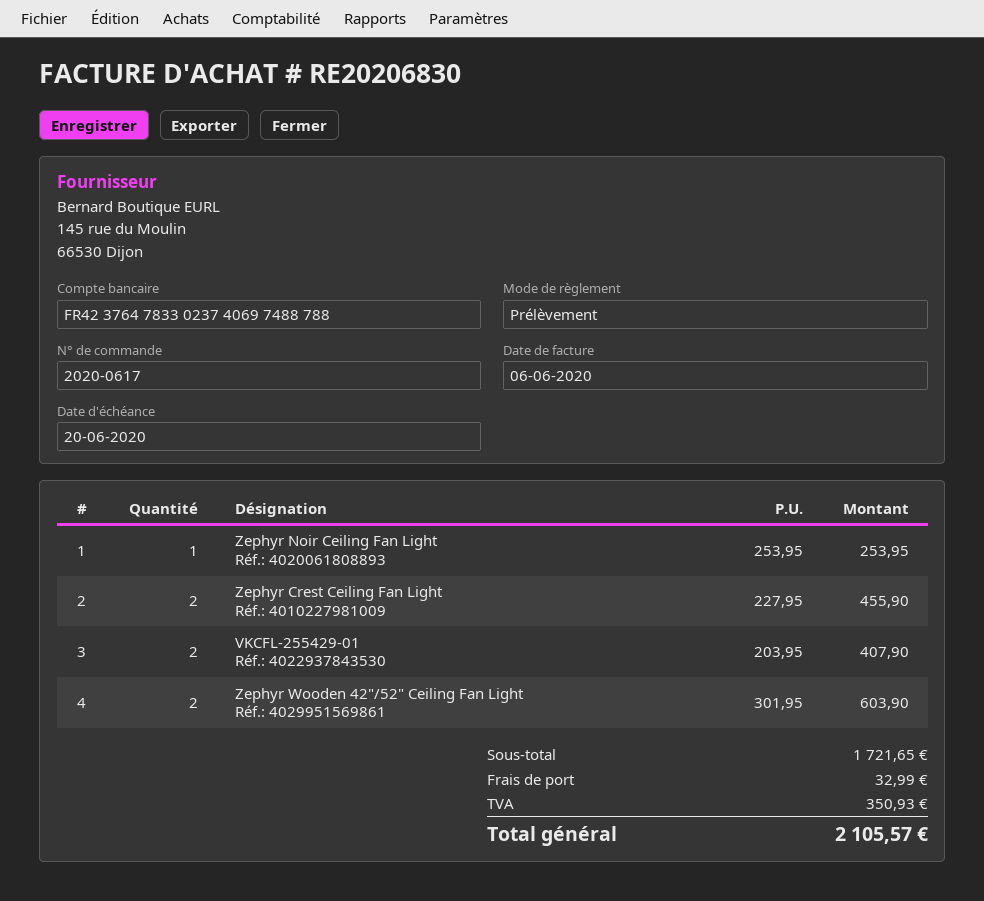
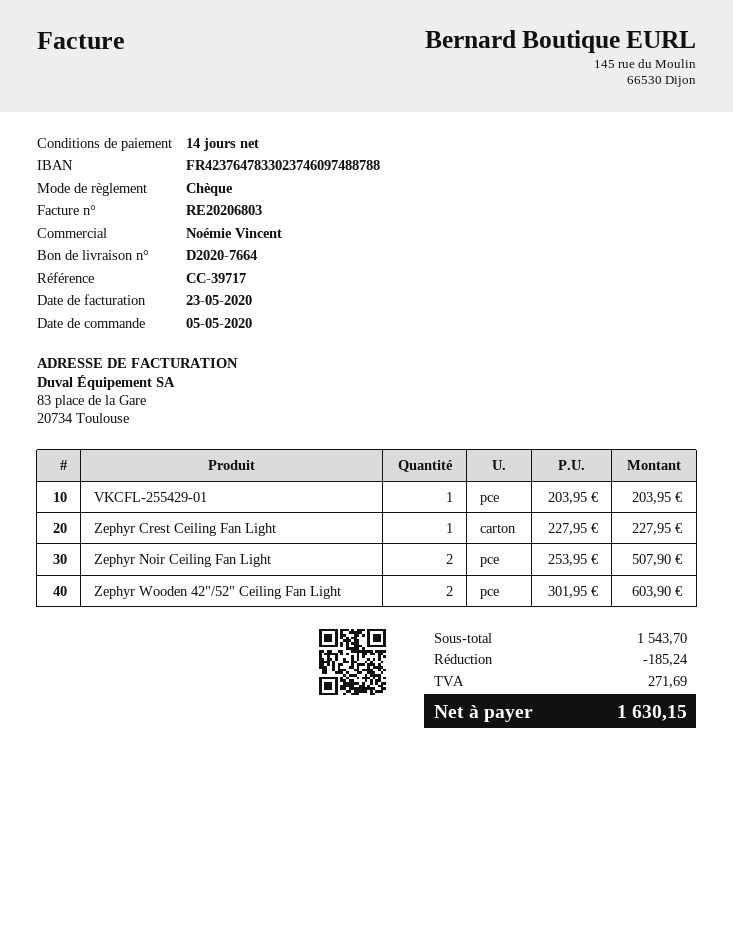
invoice number: RE20206830 -> RE20206803
invoice date: 2020-06-06 -> 2020-05-23
payment method: direct debit -> cheque
bank account: FR4237647833023740697488788 -> FR4237647833023746097488788
Zephyr Noir Ceiling Fan Light: 1 x 253.95 = 253.95 -> 2 x 253.95 = 507.90
Zephyr Crest Ceiling Fan Light: 2 x 227.95 = 455.90 -> 1 x 227.95 = 227.95
VKCFL-255429-01: 2 x 203.95 = 407.90 -> 1 x 203.95 = 203.95
subtotal: 1721.65 -> 1543.70
discount: none -> 185.24
shipping: 32.99 -> none
tax: 350.93 -> 271.69
total: 2105.57 -> 1630.15

